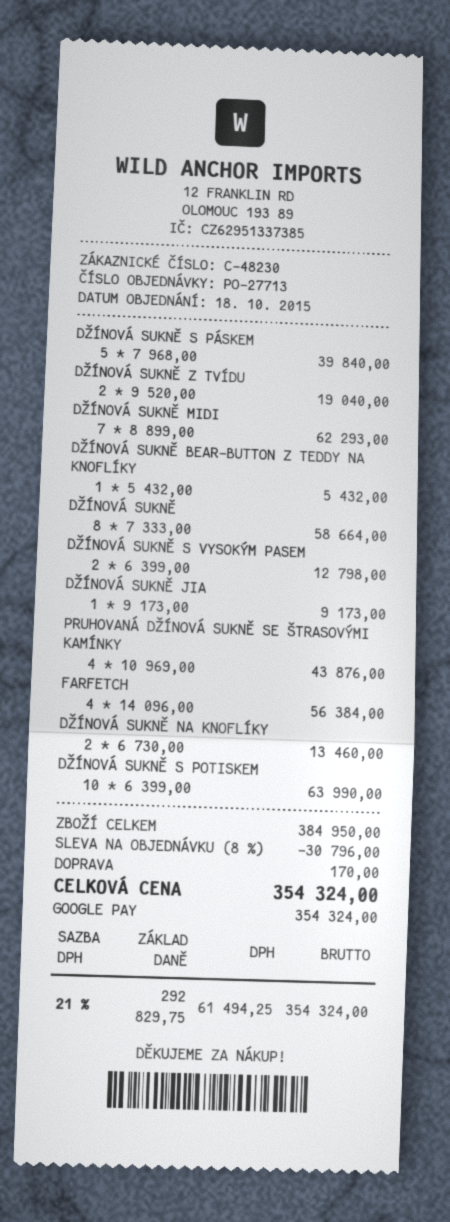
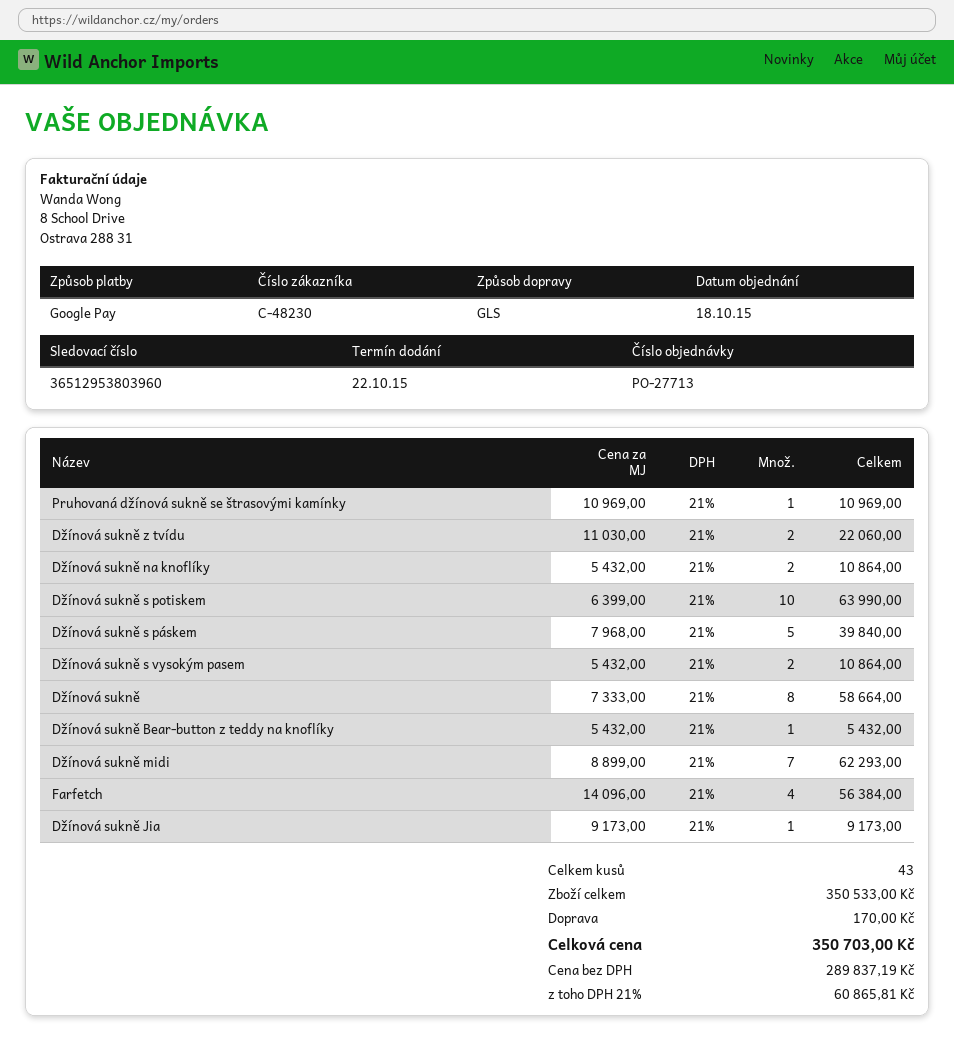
DŽÍNOVÁ SUKNĚ Z TVÍDU: 2 x 9520.00 = 19040.00 -> 2 x 11030.00 = 22060.00
DŽÍNOVÁ SUKNĚ S VYSOKÝM PASEM: 2 x 6399.00 = 12798.00 -> 2 x 5432.00 = 10864.00
PRUHOVANÁ DŽÍNOVÁ SUKNĚ SE ŠTRASOVÝMI KAMÍNKY: 4 x 10969.00 = 43876.00 -> 1 x 10969.00 = 10969.00
DŽÍNOVÁ SUKNĚ NA KNOFLÍKY: 2 x 6730.00 = 13460.00 -> 2 x 5432.00 = 10864.00
subtotal: 384950.00 -> 350533.00
discount: 8% = 30796.00 -> none
net: 292829.75 -> 289837.19
tax: 21% = 61494.25 -> 21% = 60865.81
total: 354324.00 -> 350703.00

